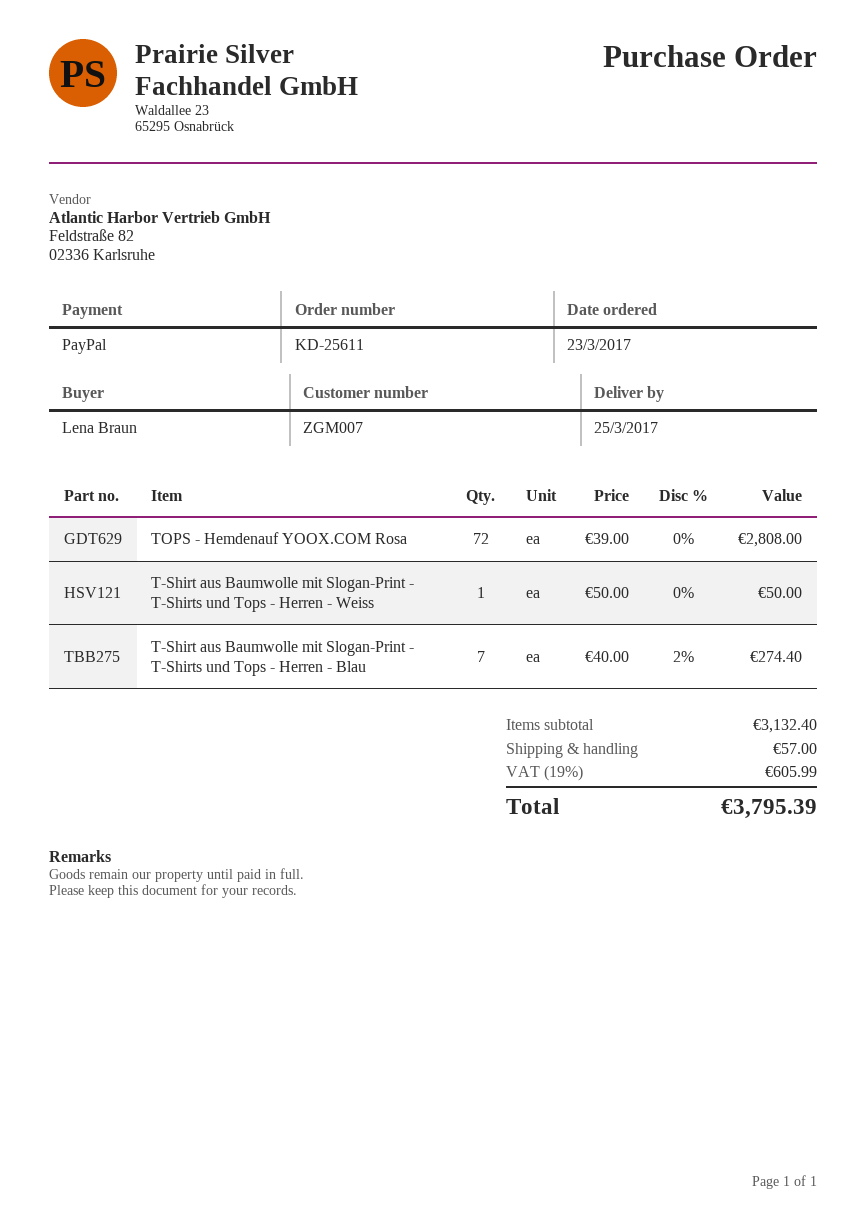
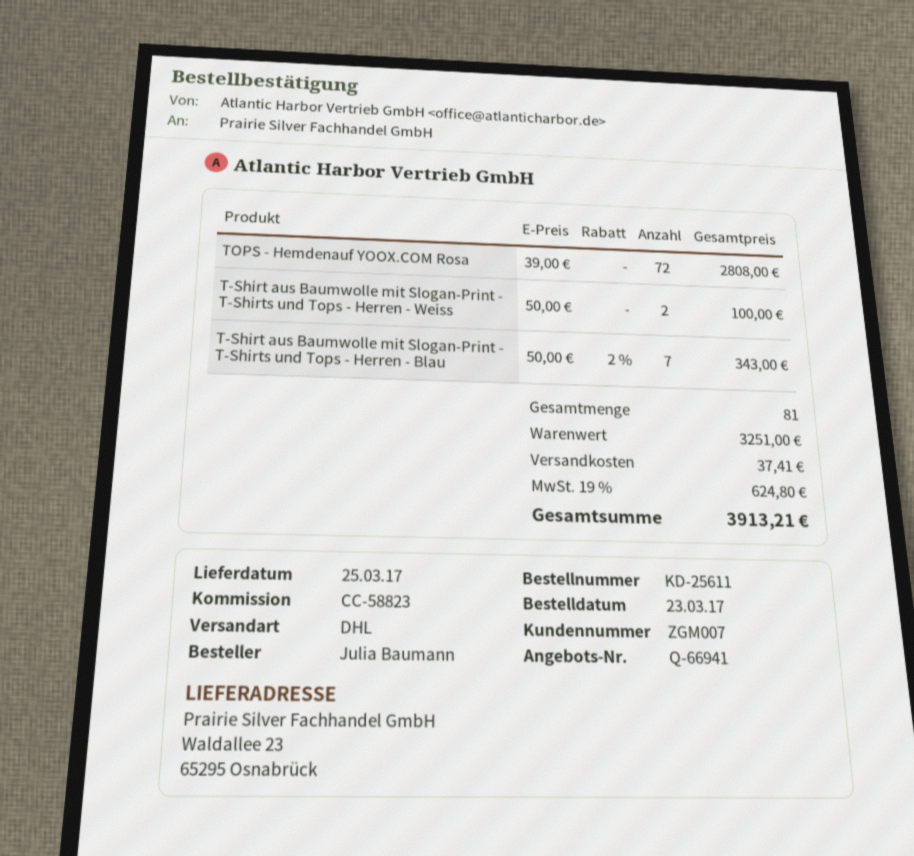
ordered by: Lena Braun -> Julia Baumann
T-Shirt aus Baumwolle mit Slogan-Print - T-Shirts und Tops - Herren - Weiss: 1 x 50.00 = 50.00 -> 2 x 50.00 = 100.00
T-Shirt aus Baumwolle mit Slogan-Print - T-Shirts und Tops - Herren - Blau: 7 x 40.00 - 2% = 274.40 -> 7 x 50.00 - 2% = 343.00
subtotal: 3132.40 -> 3251.00
shipping: 57.00 -> 37.41
tax: 19% = 605.99 -> 19% = 624.80
total: 3795.39 -> 3913.21

